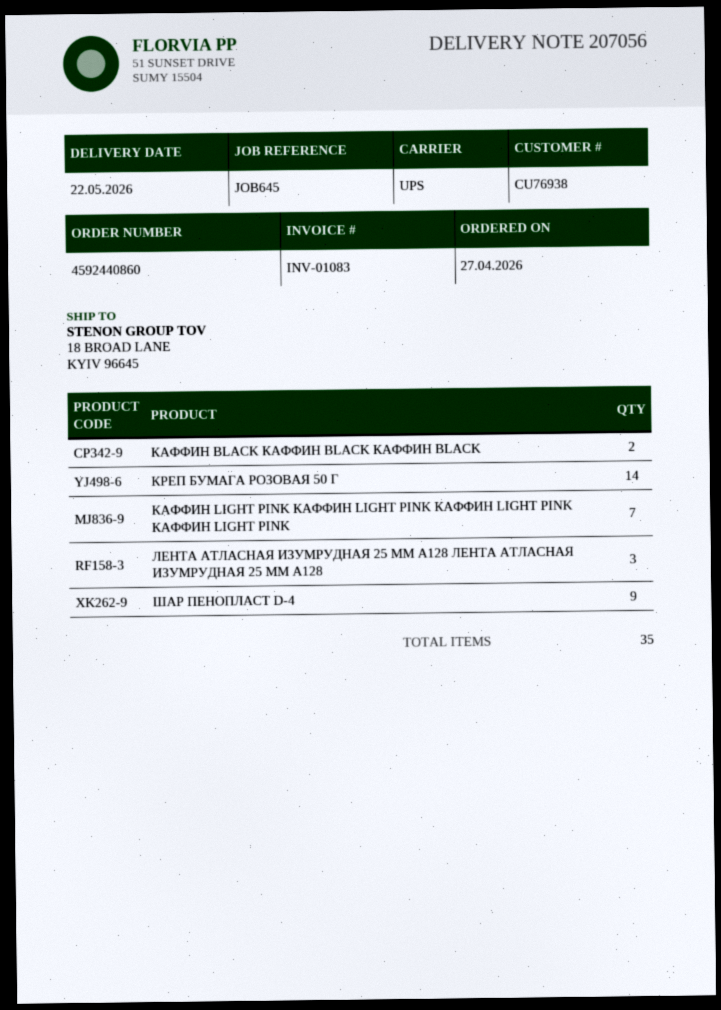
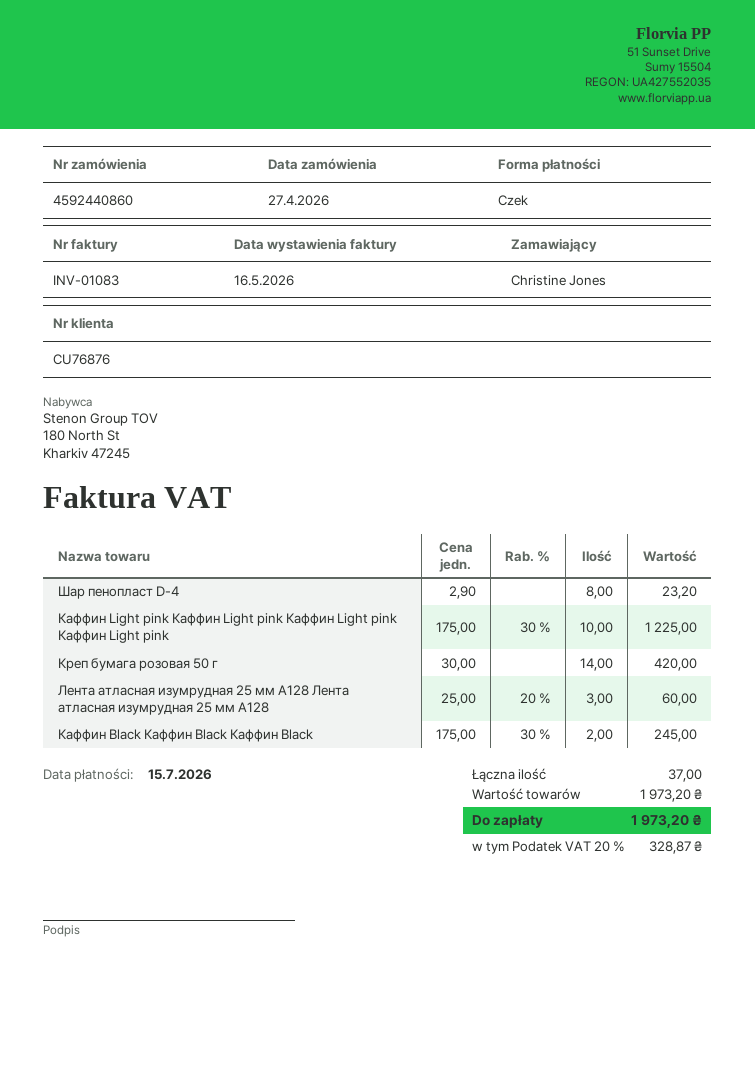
customer number: CU76938 -> CU76876
КАФФИН LIGHT PINK КАФФИН LIGHT PINK КАФФИН LIGHT PINK КАФФИН LIGHT PINK: 7 -> 10
ШАР ПЕНОПЛАСТ D-4: 9 -> 8
total quantity: 35 -> 37

